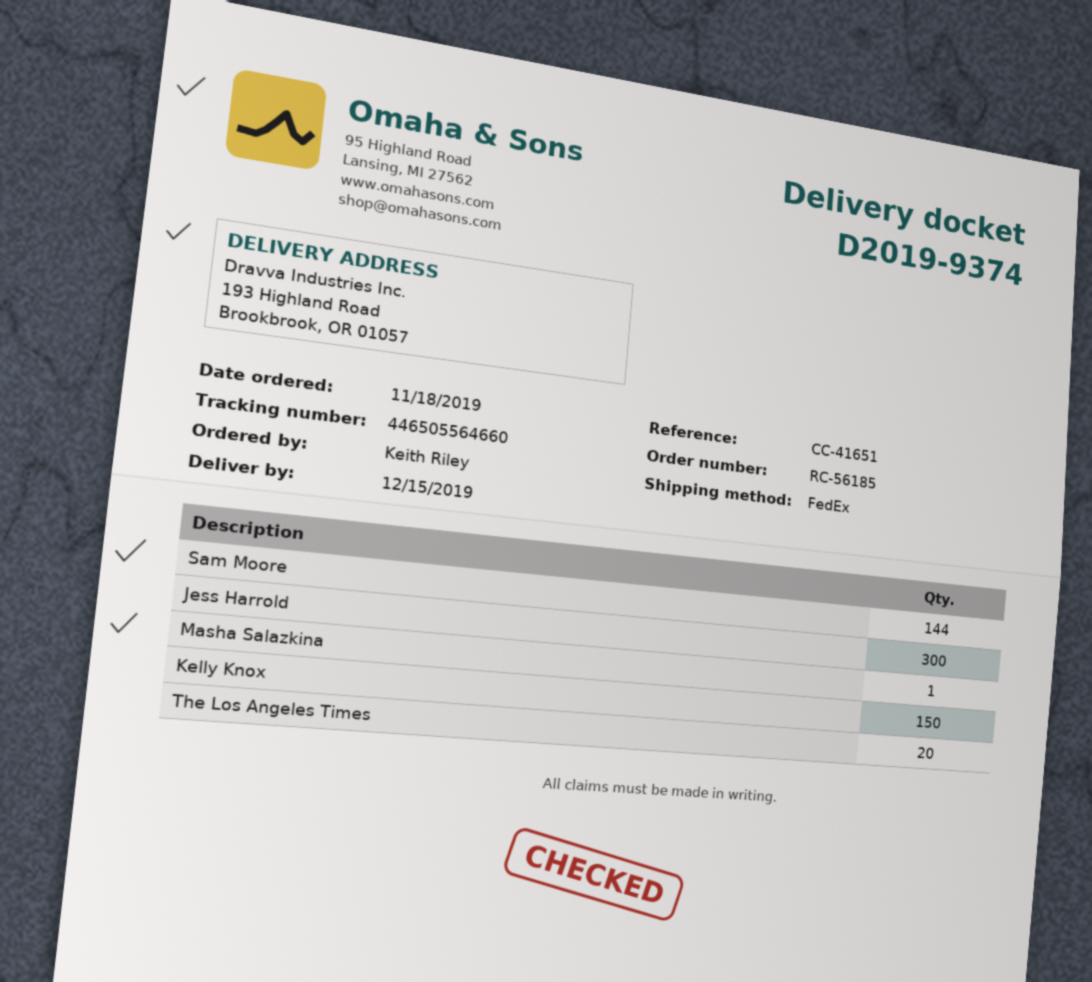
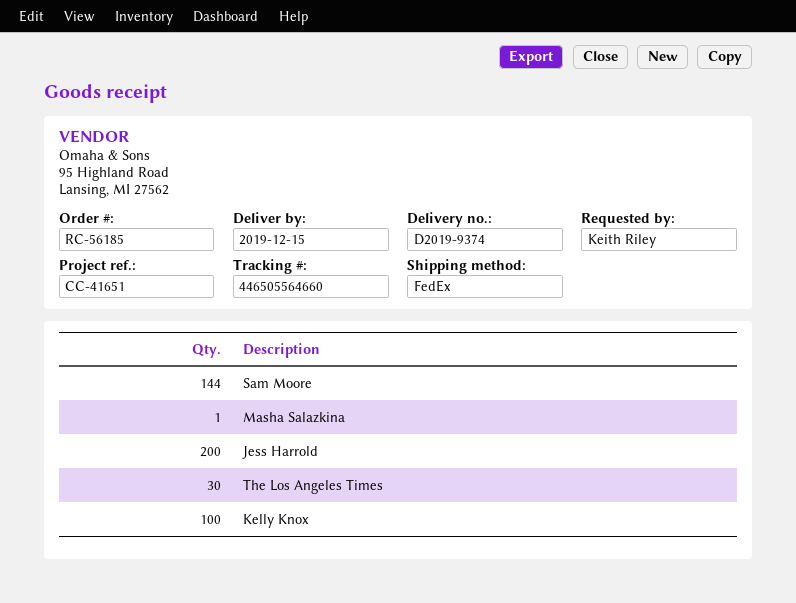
Jess Harrold: 300 -> 200
Kelly Knox: 150 -> 100
The Los Angeles Times: 20 -> 30

